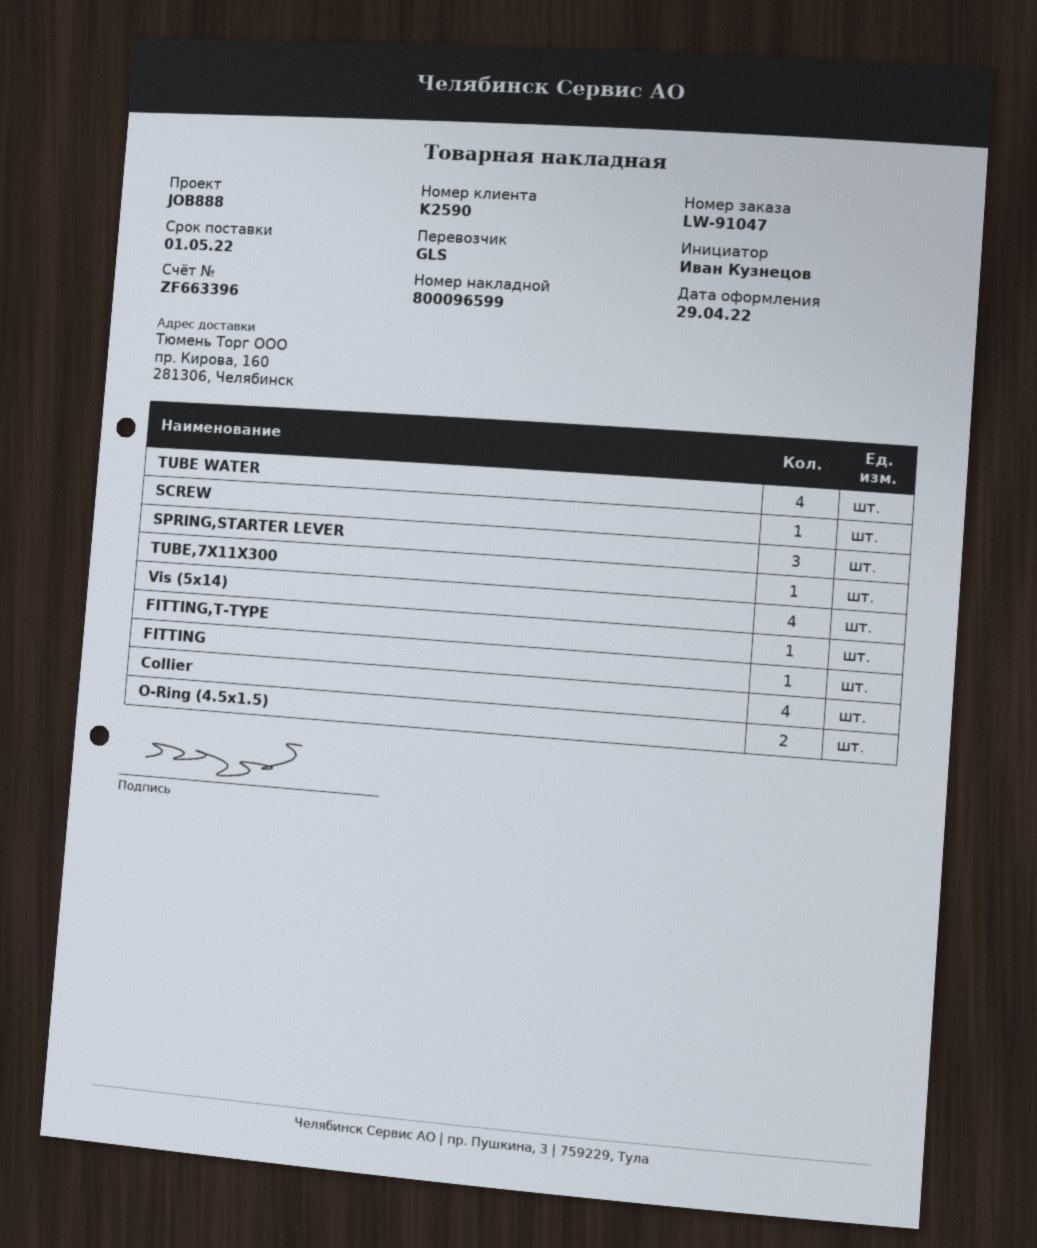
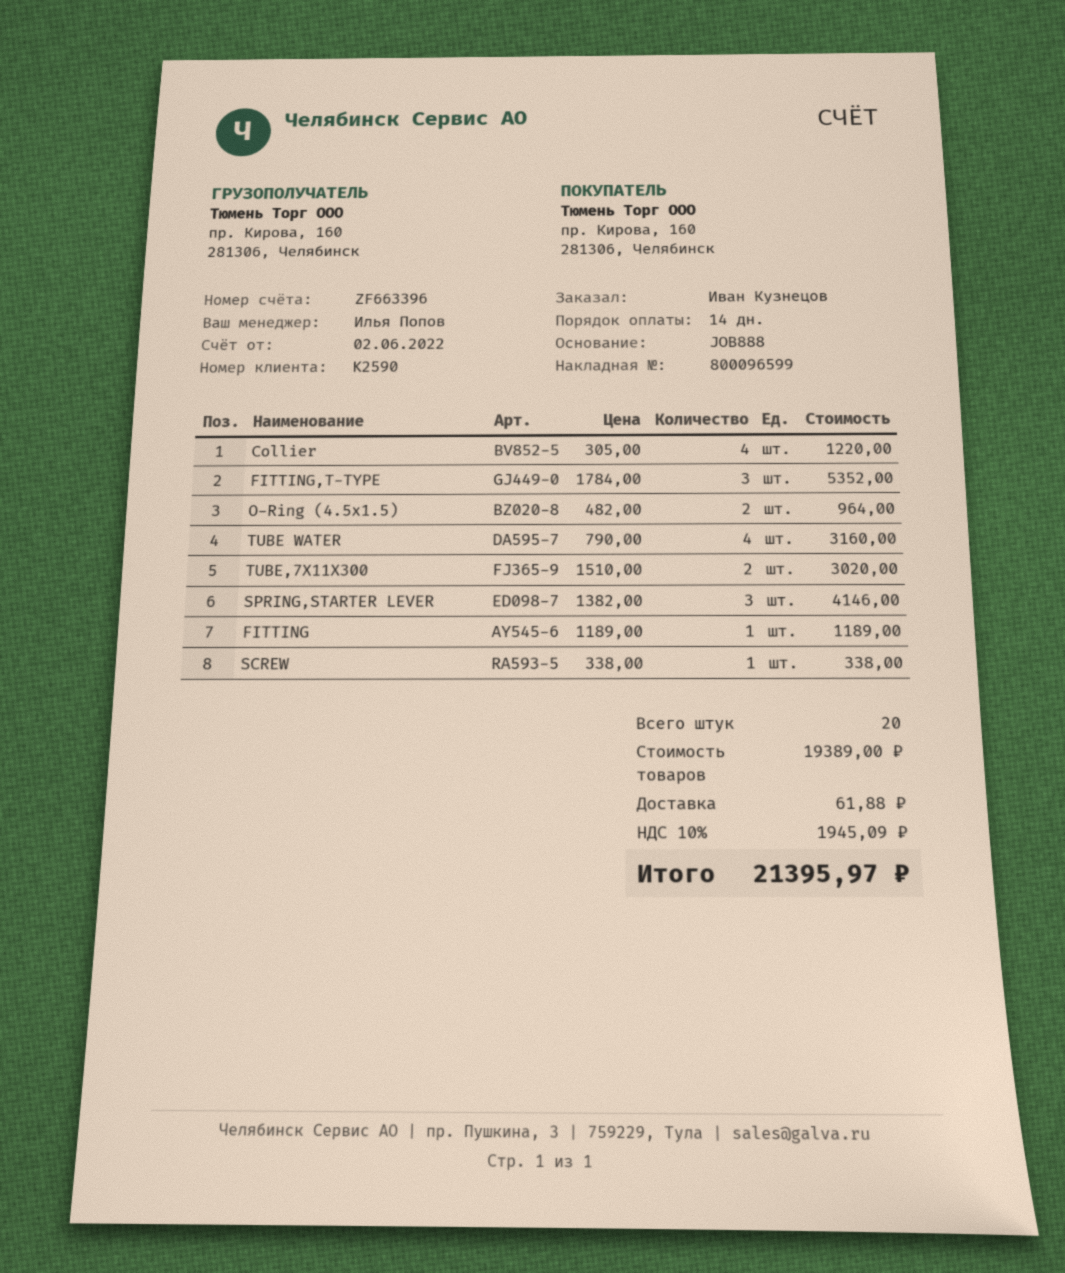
TUBE,7X11X300: 1 -> 2
Vis (5x14): 4 -> none
FITTING,T-TYPE: 1 -> 3

